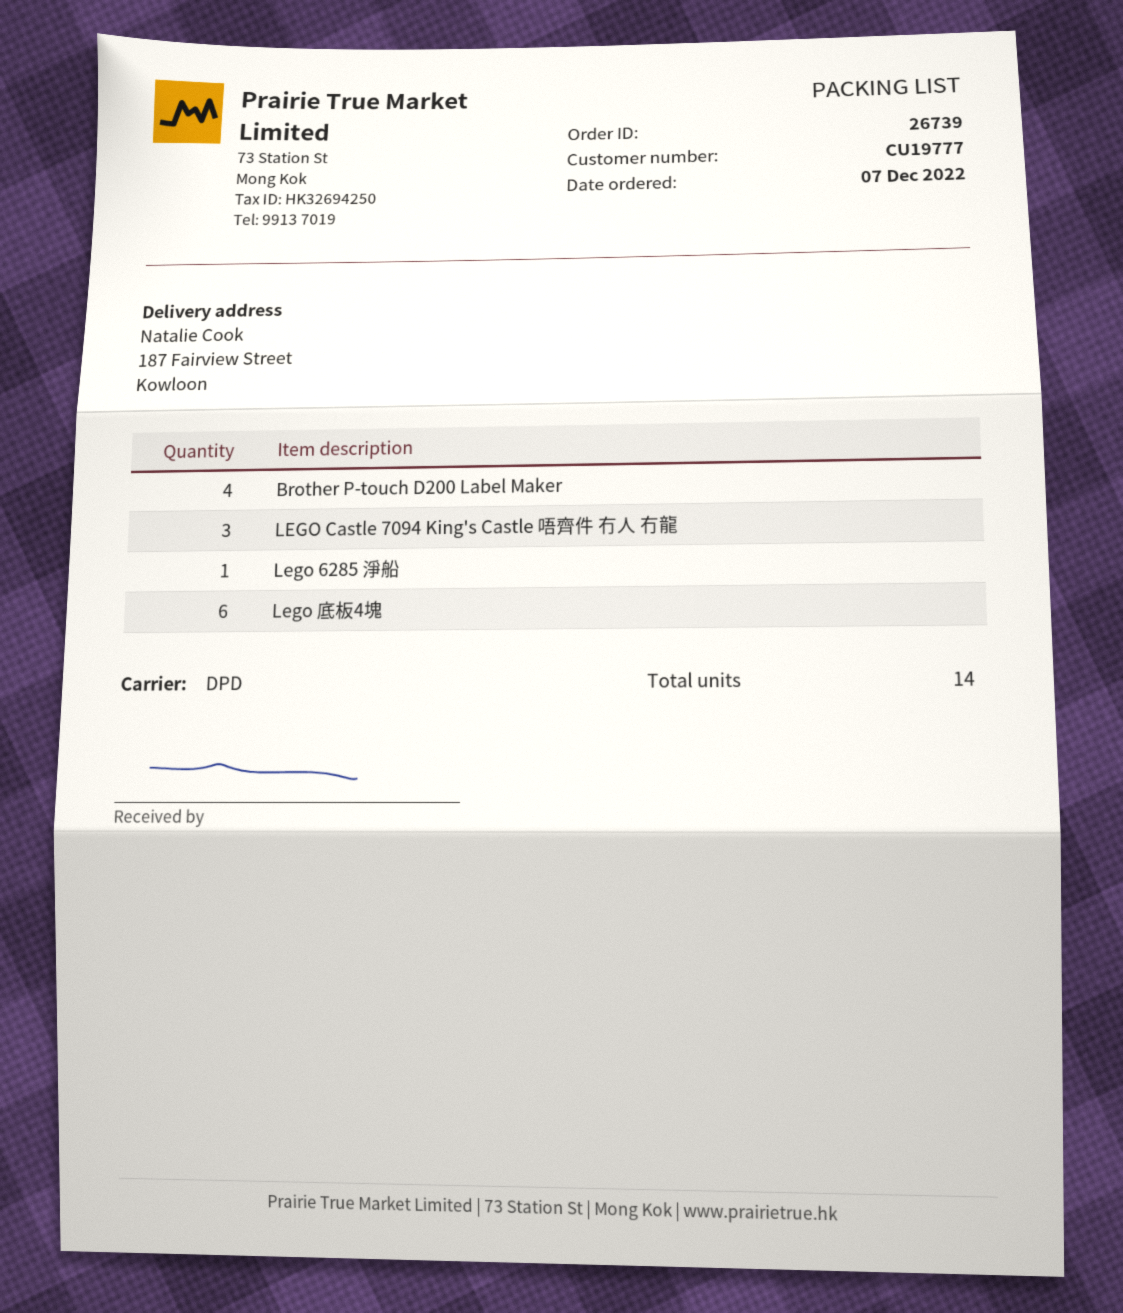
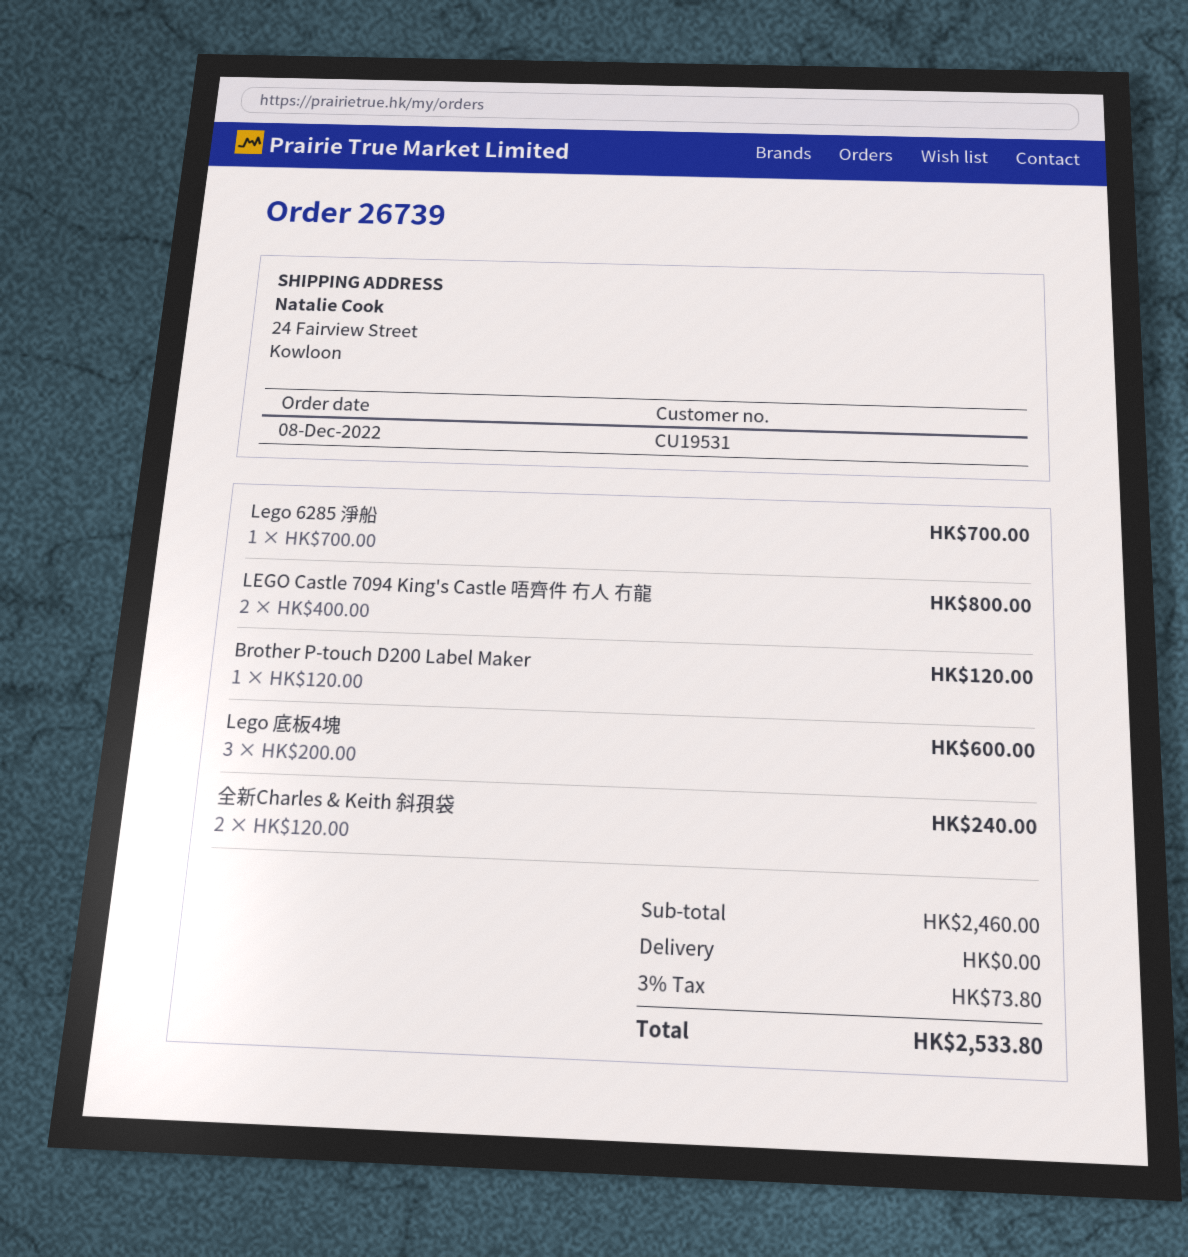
order date: 2022-12-07 -> 2022-12-08
customer number: CU19777 -> CU19531
ship to: 187 Fairview Street, Kowloon -> 24 Fairview Street, Kowloon
Brother P-touch D200 Label Maker: 4 -> 1
LEGO Castle 7094 King's Castle 唔齊件 冇人 冇龍: 3 -> 2
Lego 底板4塊: 6 -> 3
全新Charles & Keith 斜孭袋: none -> 2

